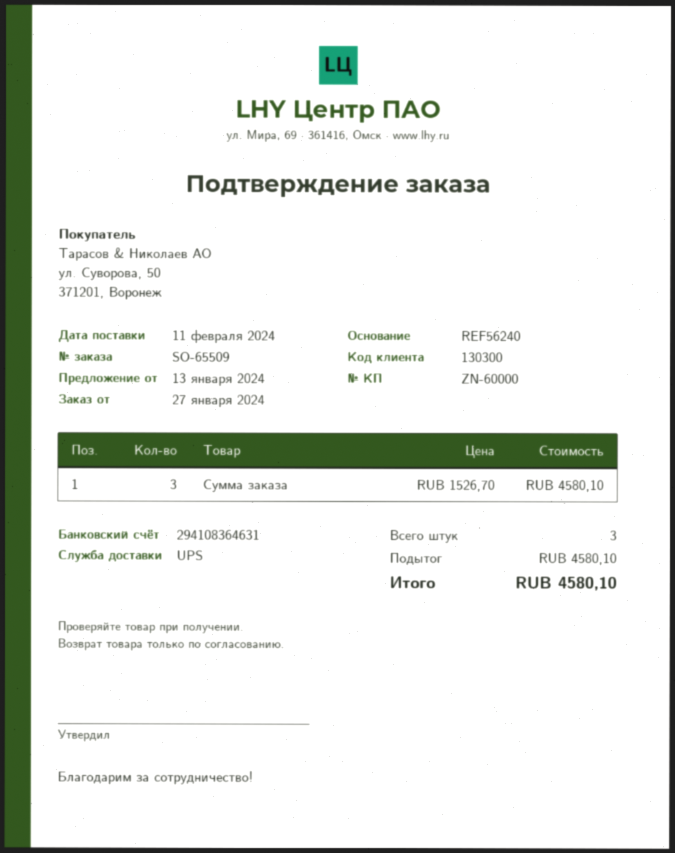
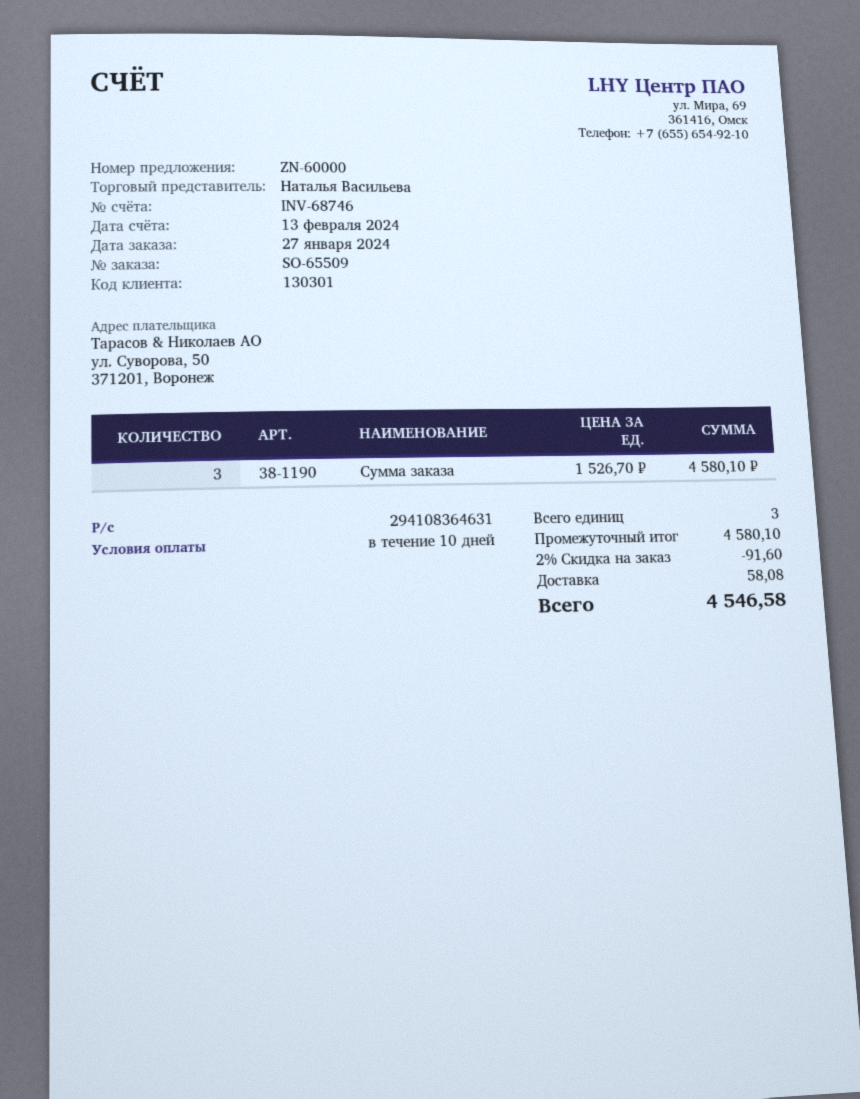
customer number: 130300 -> 130301
discount: none -> 2% = 91.60
shipping: none -> 58.08
total: 4580.10 -> 4546.58

